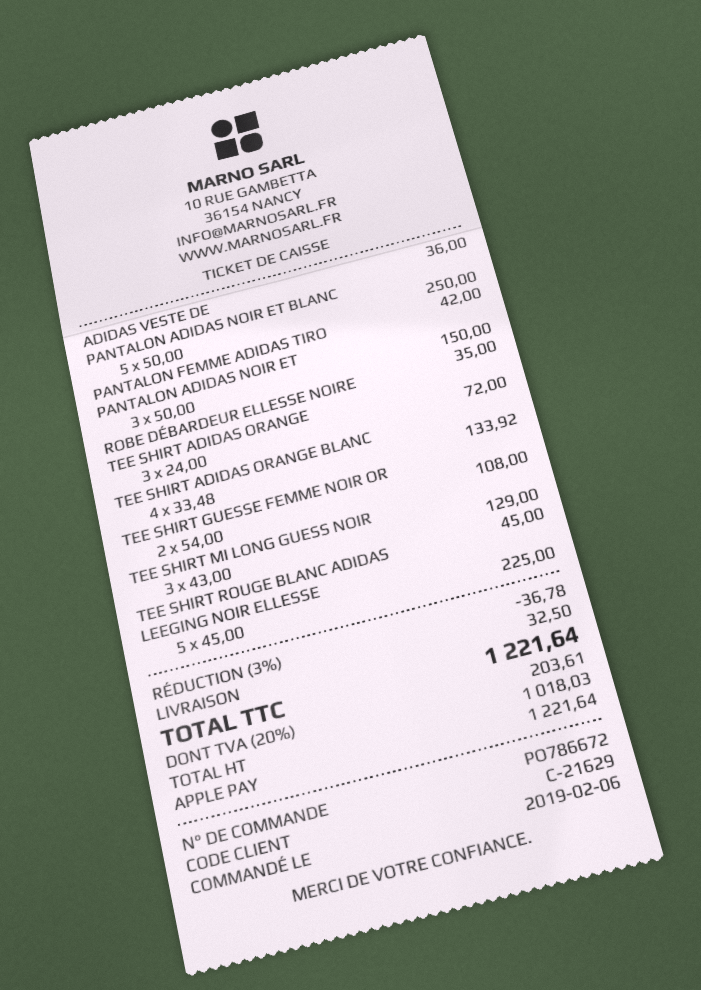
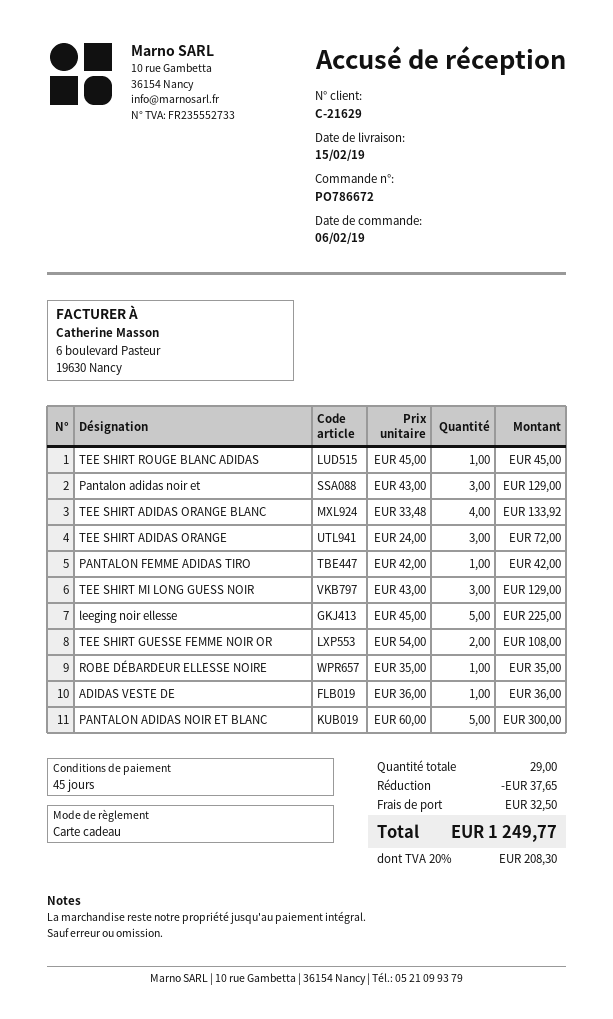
payment method: Apple Pay -> gift card
PANTALON ADIDAS NOIR ET BLANC: 5 x 50.00 = 250.00 -> 5 x 60.00 = 300.00
PANTALON ADIDAS NOIR ET: 3 x 50.00 = 150.00 -> 3 x 43.00 = 129.00
discount: 36.78 -> 37.65
tax: 20% = 203.61 -> 20% = 208.30
total: 1221.64 -> 1249.77

